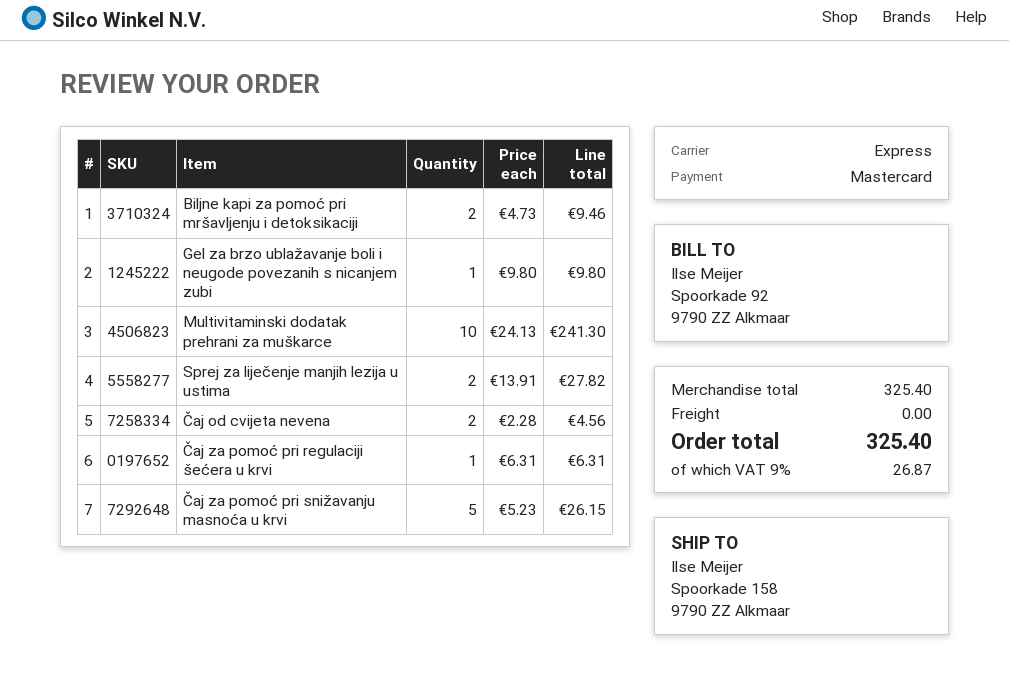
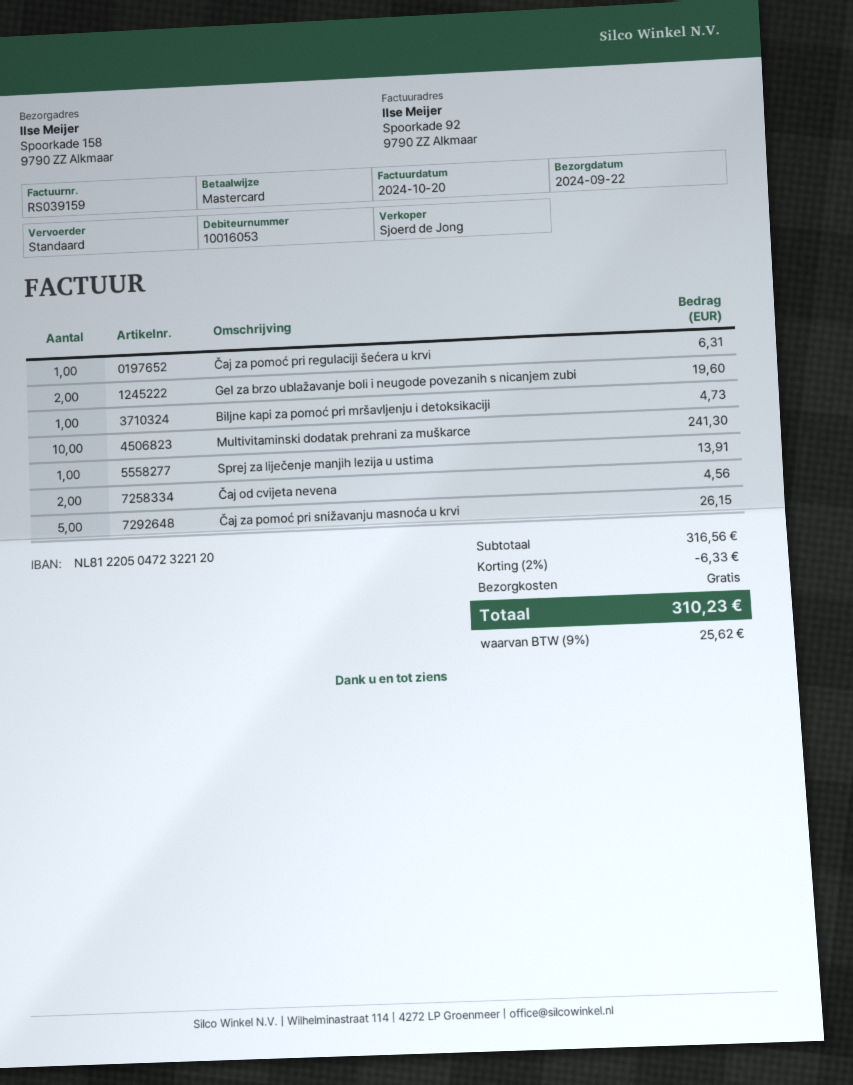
shipping method: express -> standard
Biljne kapi za pomoć pri mršavljenju i detoksikaciji: 2 for 9.46 -> 1 for 4.73
Gel za brzo ublažavanje boli i neugode povezanih s nicanjem zubi: 1 for 9.80 -> 2 for 19.60
Sprej za liječenje manjih lezija u ustima: 2 for 27.82 -> 1 for 13.91
subtotal: 325.40 -> 316.56
discount: none -> 2% = 6.33
tax: 9% = 26.87 -> 9% = 25.62
total: 325.40 -> 310.23

